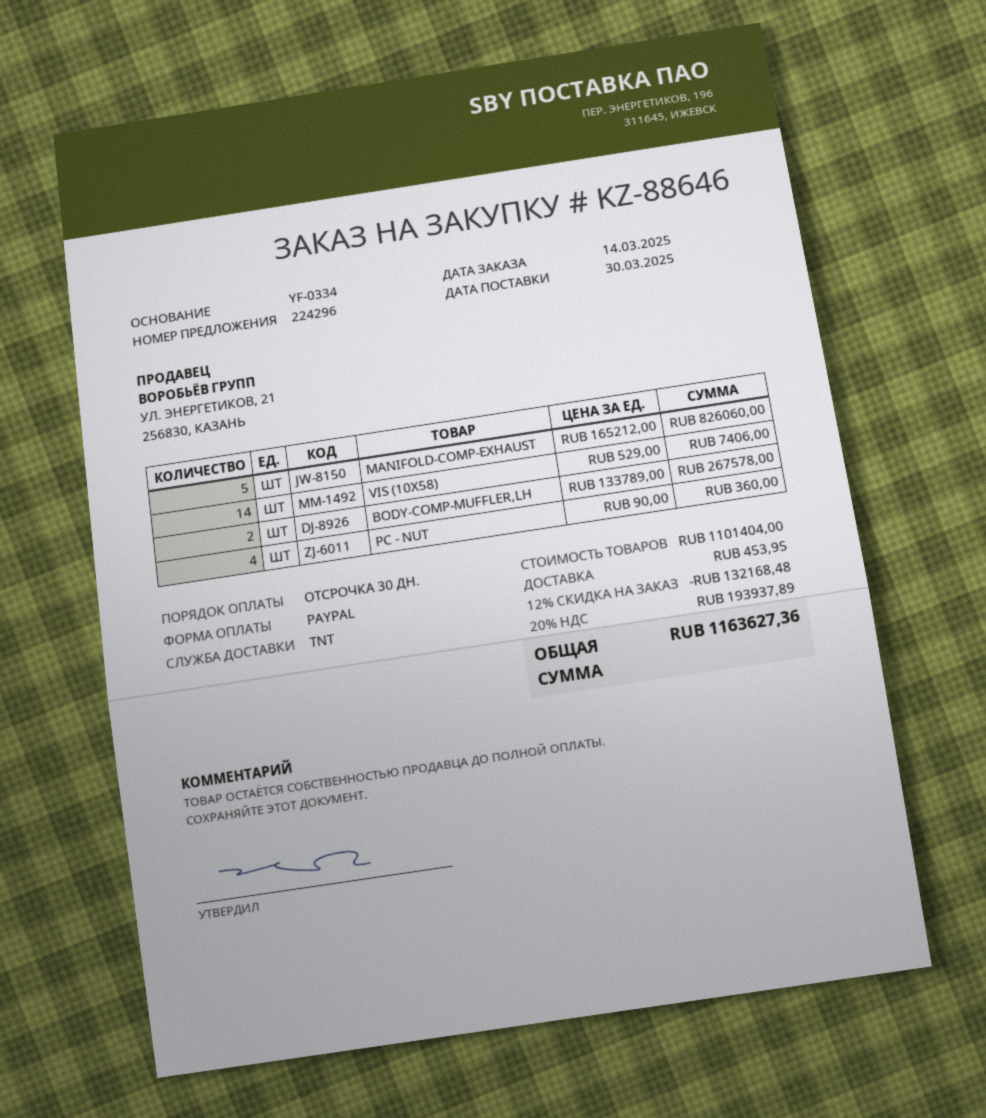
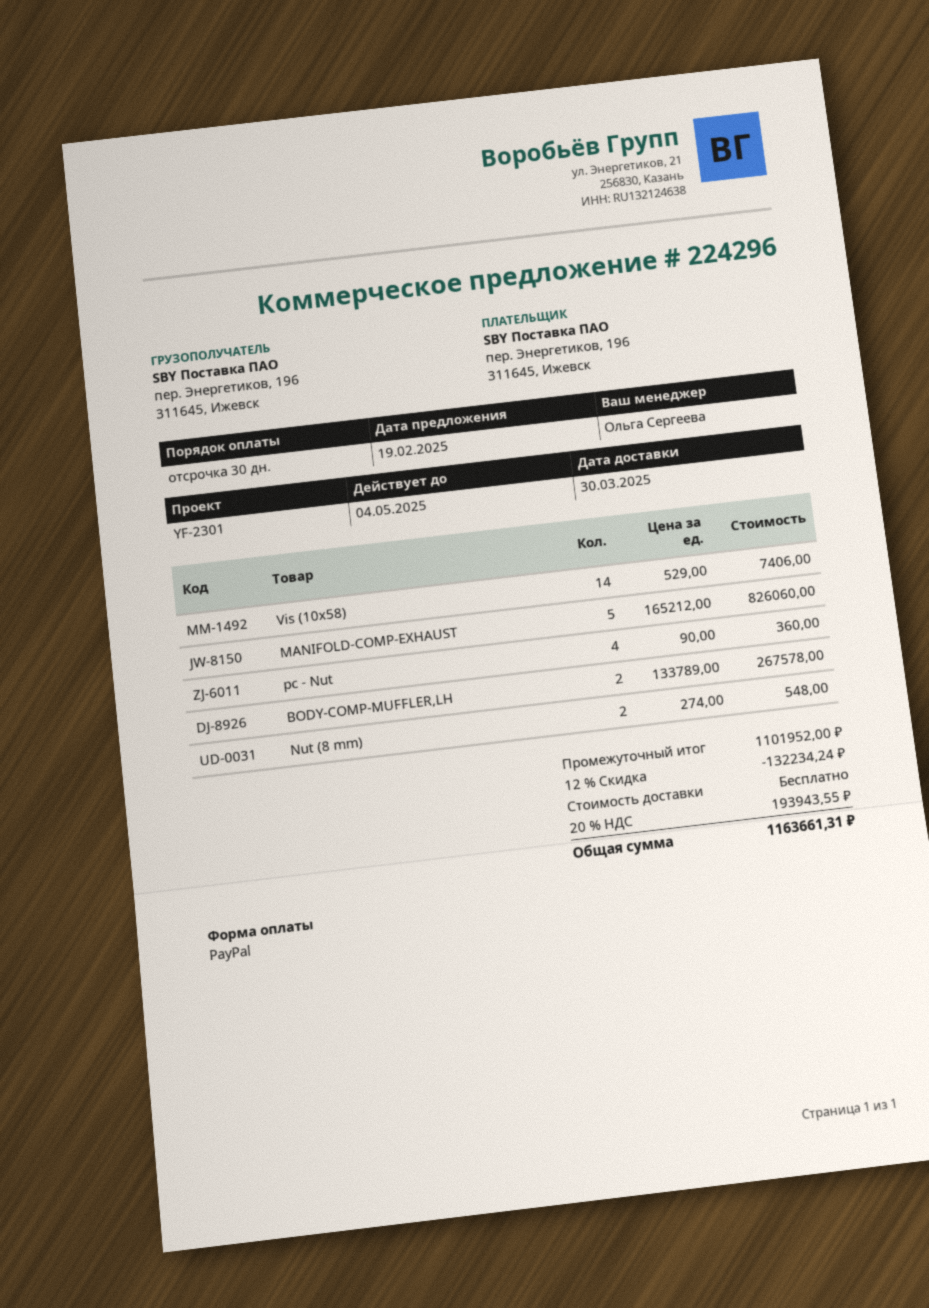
reference: YF-0334 -> YF-2301
Nut (8 mm): none -> 2 x 274.00 = 548.00
subtotal: 1101404.00 -> 1101952.00
discount: 12% = 132168.48 -> 12% = 132234.24
shipping: 453.95 -> 0.00
tax: 20% = 193937.89 -> 20% = 193943.55
total: 1163627.36 -> 1163661.31

